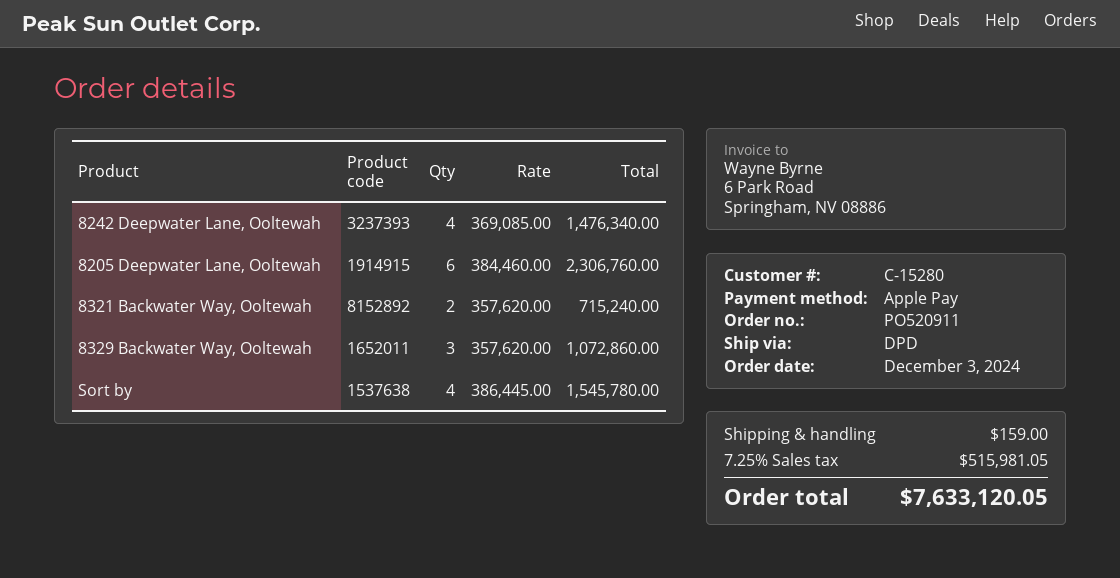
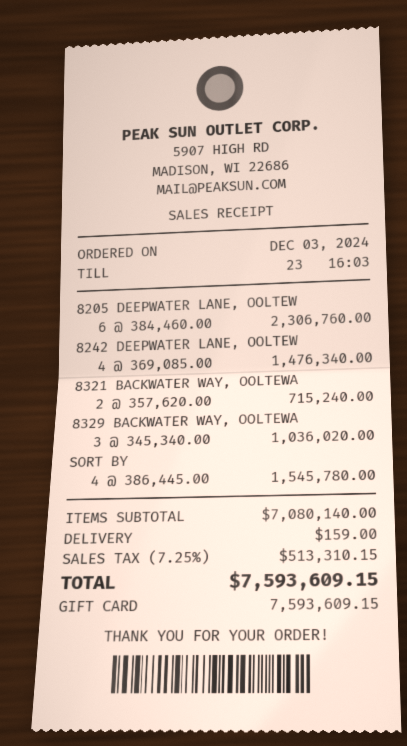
payment method: Apple Pay -> gift card
8329 Backwater Way, Ooltewah: 3 x 357620.00 = 1072860.00 -> 3 x 345340.00 = 1036020.00
tax: 7.25% = 515981.05 -> 7.25% = 513310.15
total: 7633120.05 -> 7593609.15

